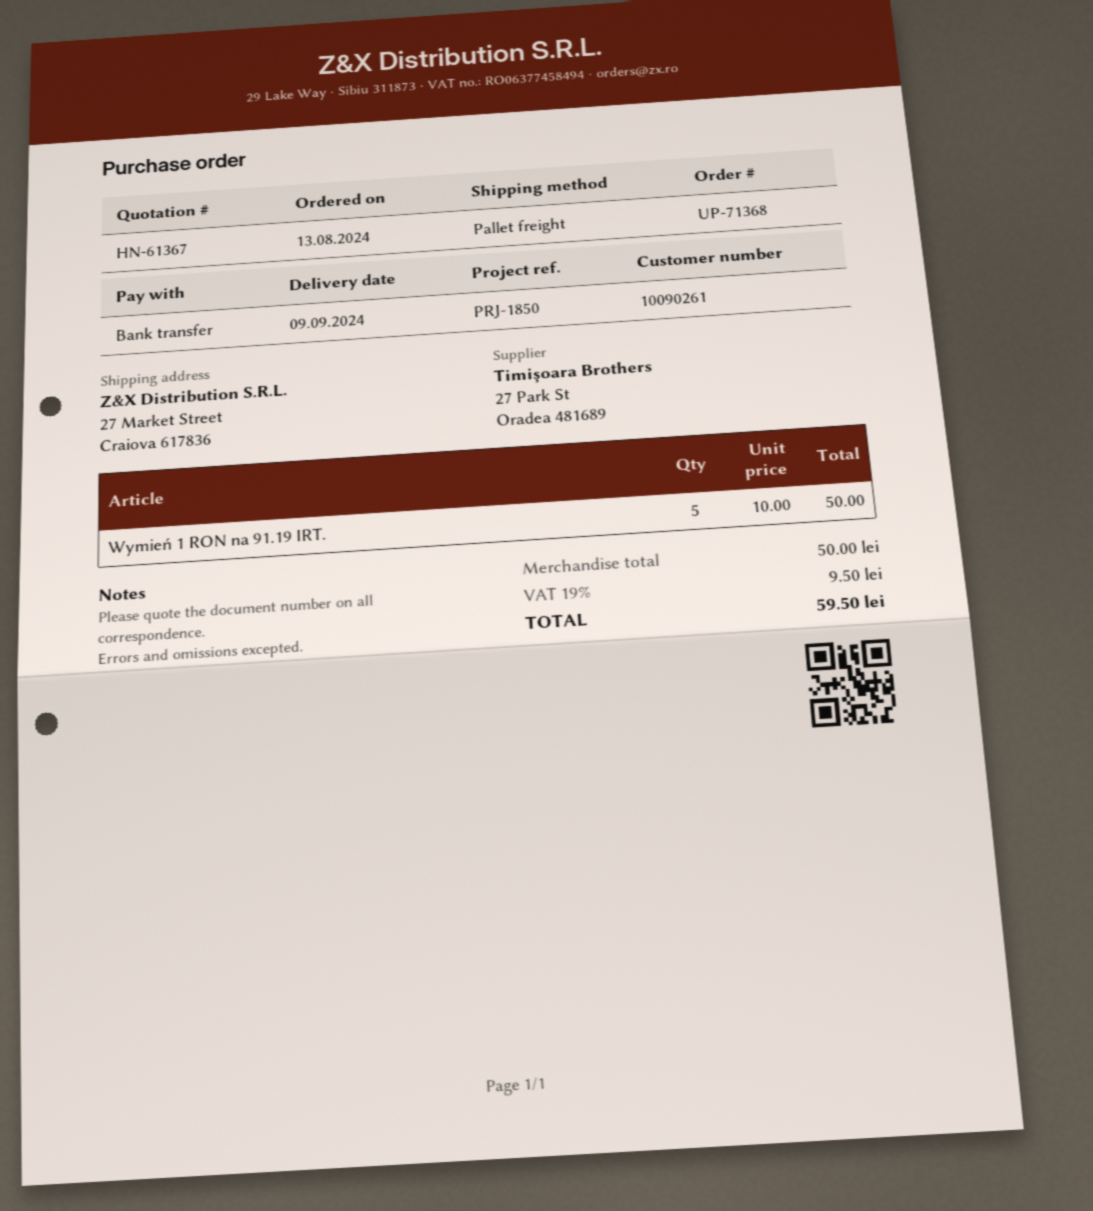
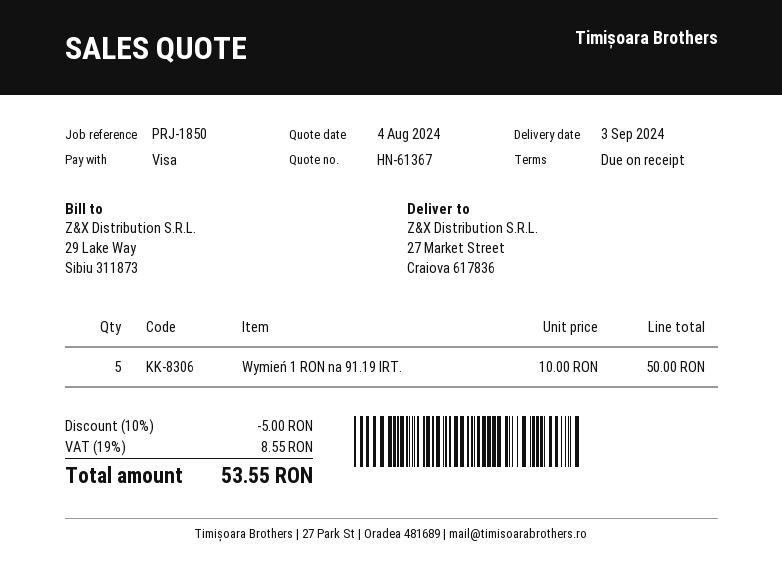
delivery date: 2024-09-09 -> 2024-09-03
payment method: bank transfer -> Visa
discount: none -> 10% = 5.00
tax: 19% = 9.50 -> 19% = 8.55
total: 59.50 -> 53.55

